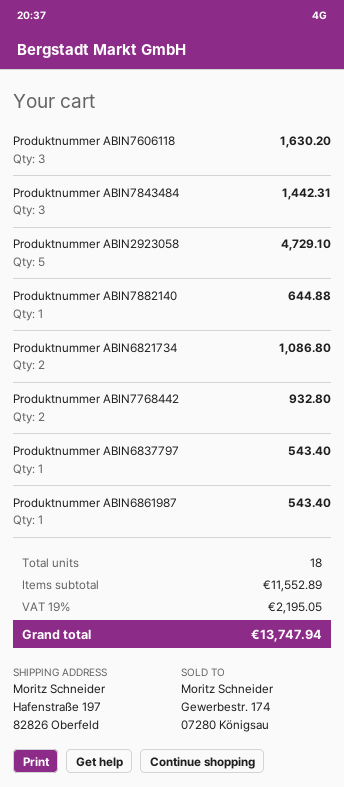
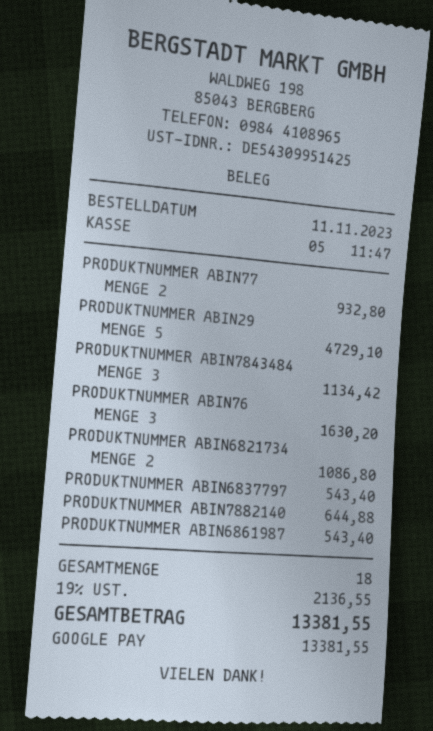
Produktnummer ABIN7843484: 3 for 1442.31 -> 3 for 1134.42
tax: 19% = 2195.05 -> 19% = 2136.55
total: 13747.94 -> 13381.55

